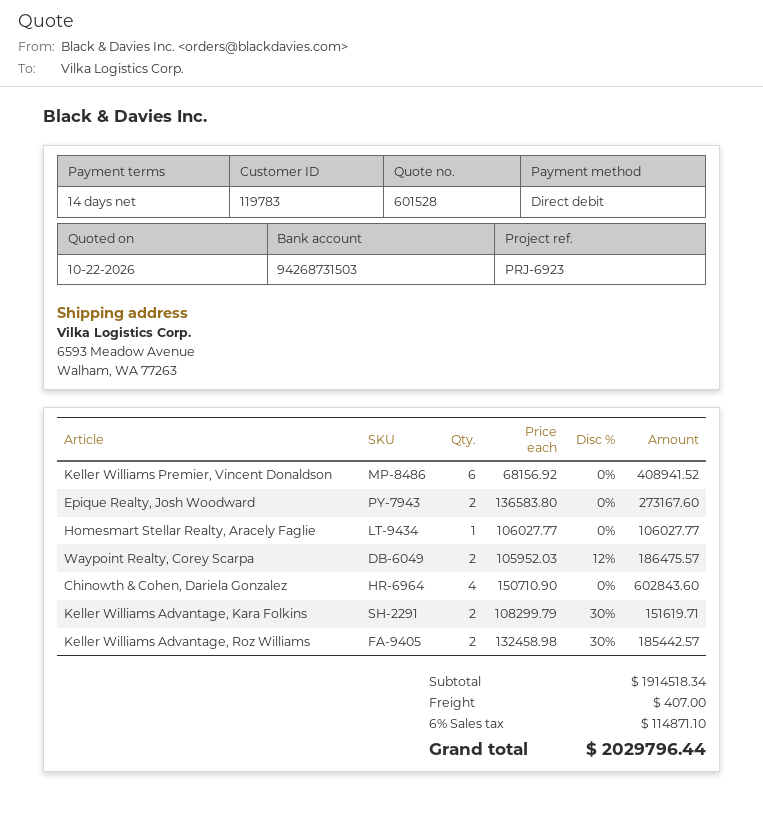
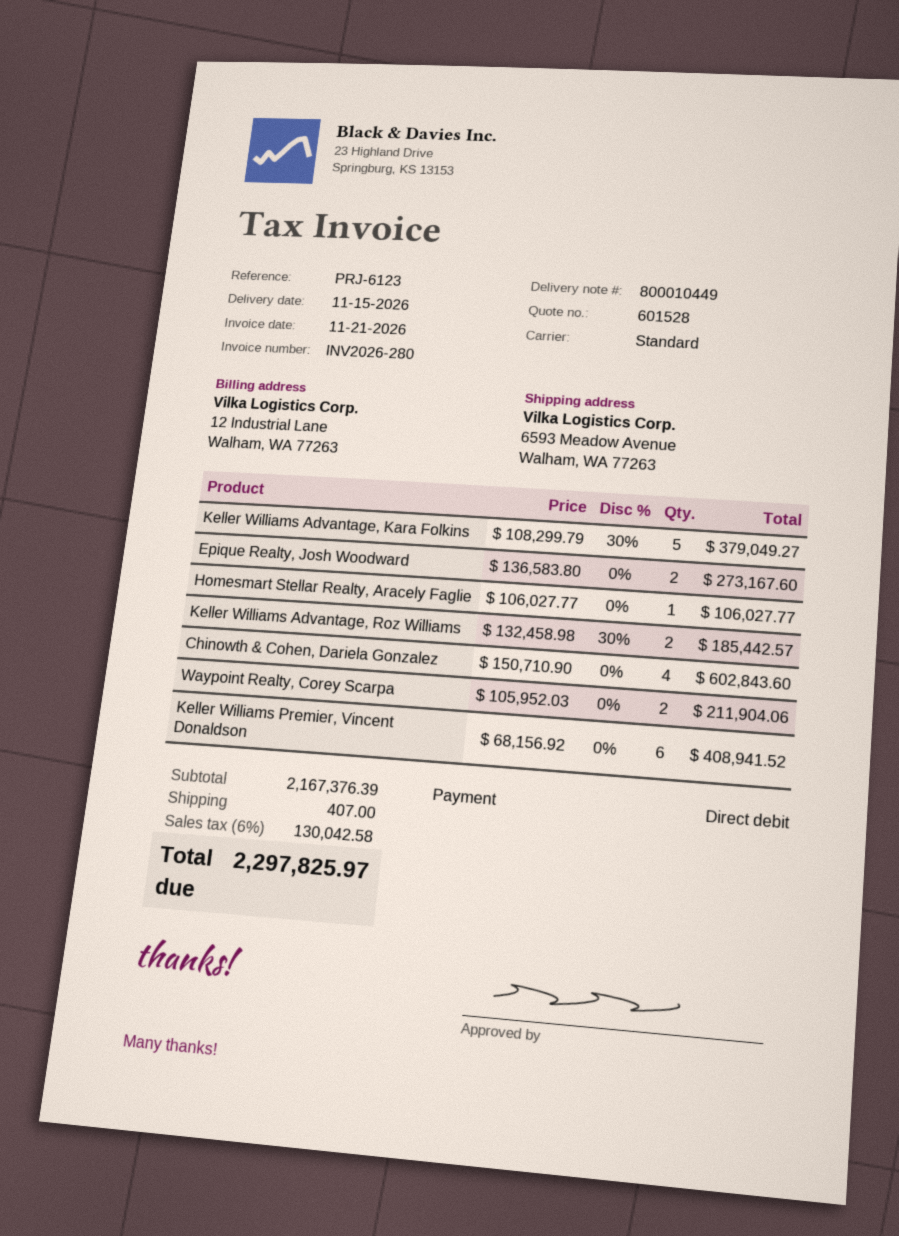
reference: PRJ-6923 -> PRJ-6123
Waypoint Realty, Corey Scarpa: 2 x 105952.03 - 12% = 186475.57 -> 2 x 105952.03 = 211904.06
Keller Williams Advantage, Kara Folkins: 2 x 108299.79 - 30% = 151619.71 -> 5 x 108299.79 - 30% = 379049.27
subtotal: 1914518.34 -> 2167376.39
tax: 6% = 114871.10 -> 6% = 130042.58
total: 2029796.44 -> 2297825.97

